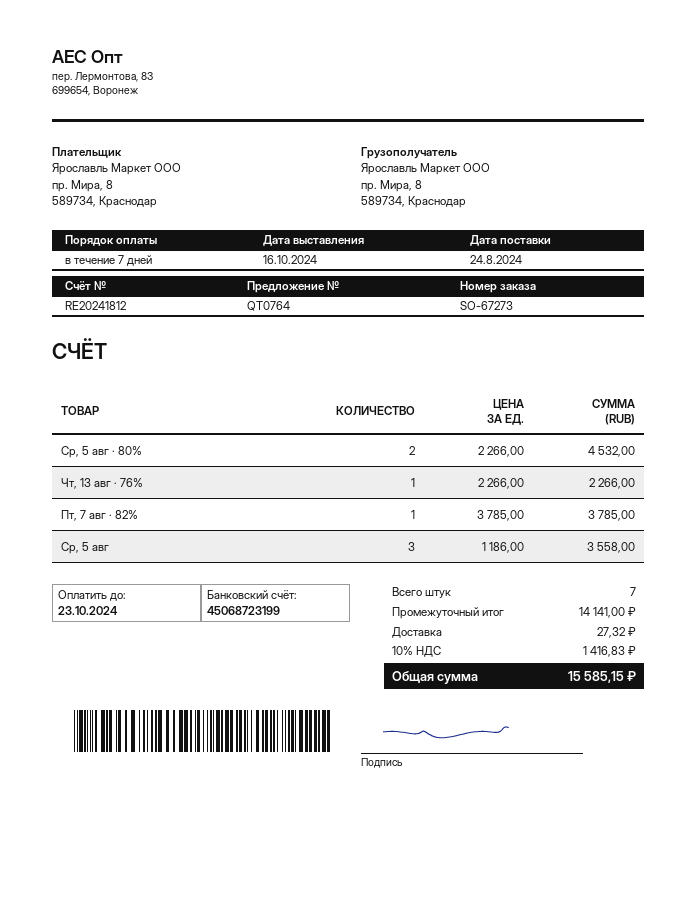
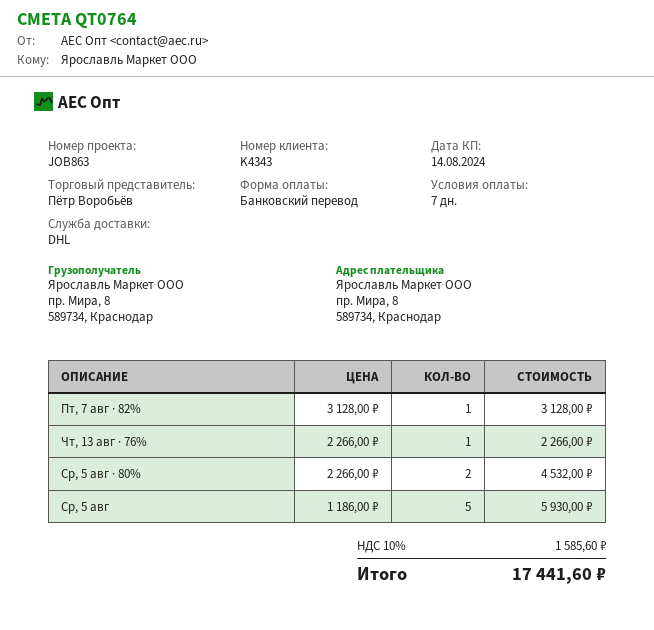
Пт, 7 авг · 82%: 1 x 3785.00 = 3785.00 -> 1 x 3128.00 = 3128.00
Ср, 5 авг: 3 x 1186.00 = 3558.00 -> 5 x 1186.00 = 5930.00
shipping: 27.32 -> none
tax: 10% = 1416.83 -> 10% = 1585.60
total: 15585.15 -> 17441.60

